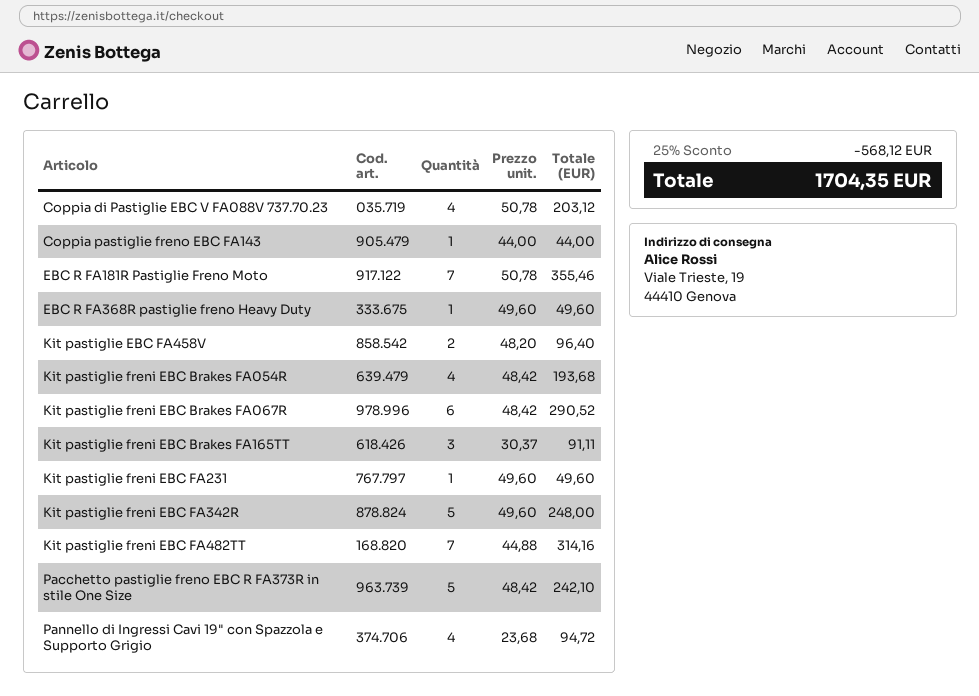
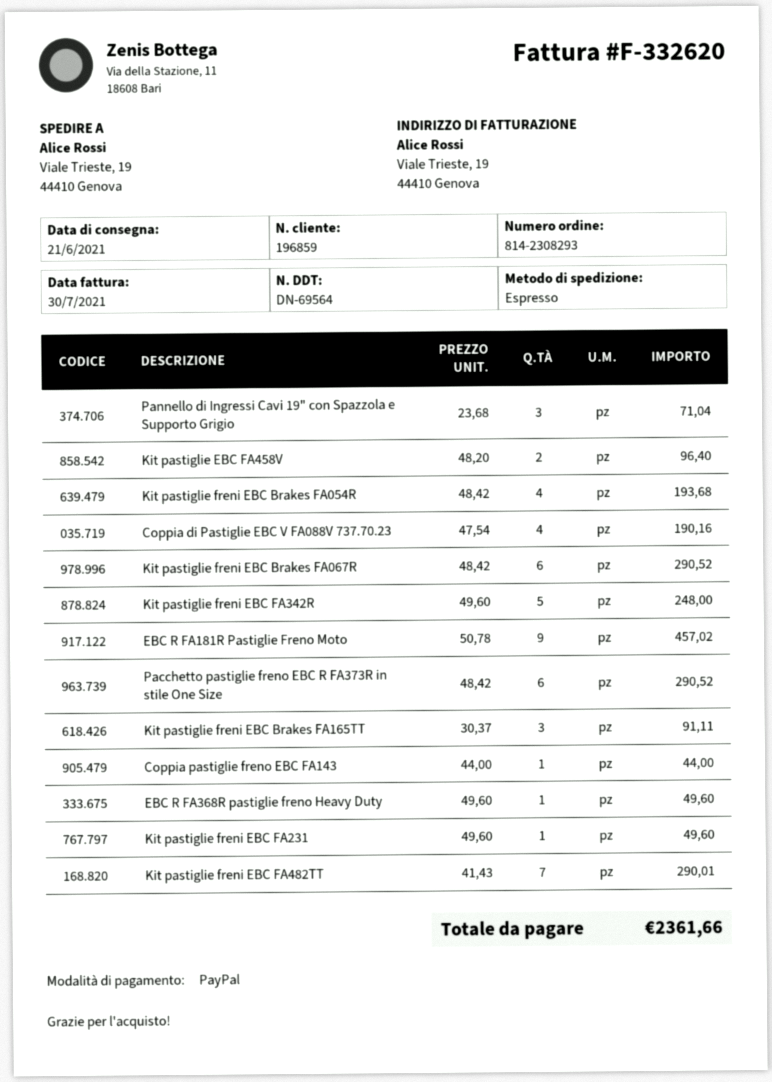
Coppia di Pastiglie EBC V FA088V 737.70.23: 4 x 50.78 = 203.12 -> 4 x 47.54 = 190.16
EBC R FA181R Pastiglie Freno Moto: 7 x 50.78 = 355.46 -> 9 x 50.78 = 457.02
Kit pastiglie freni EBC FA482TT: 7 x 44.88 = 314.16 -> 7 x 41.43 = 290.01
Pacchetto pastiglie freno EBC R FA373R in stile One Size: 5 x 48.42 = 242.10 -> 6 x 48.42 = 290.52
Pannello di Ingressi Cavi 19" con Spazzola e Supporto Grigio: 4 x 23.68 = 94.72 -> 3 x 23.68 = 71.04
discount: 25% = 568.12 -> none
total: 1704.35 -> 2361.66

